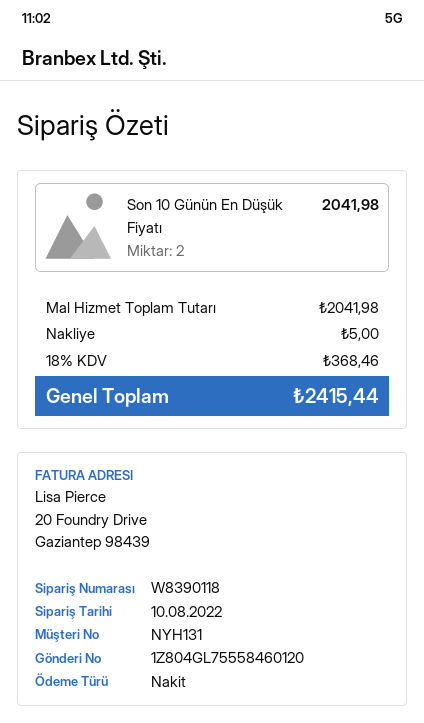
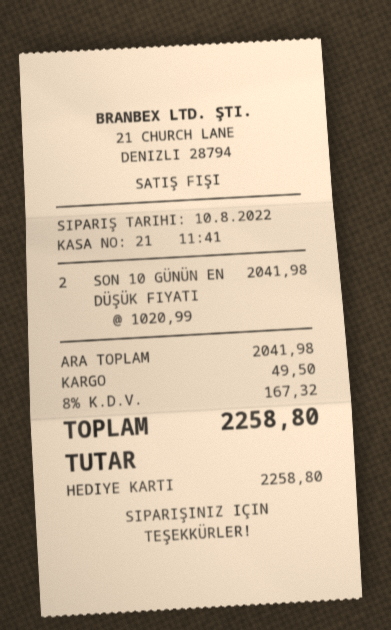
payment method: cash -> gift card
shipping: 5.00 -> 49.50
tax: 18% = 368.46 -> 8% = 167.32
total: 2415.44 -> 2258.80

